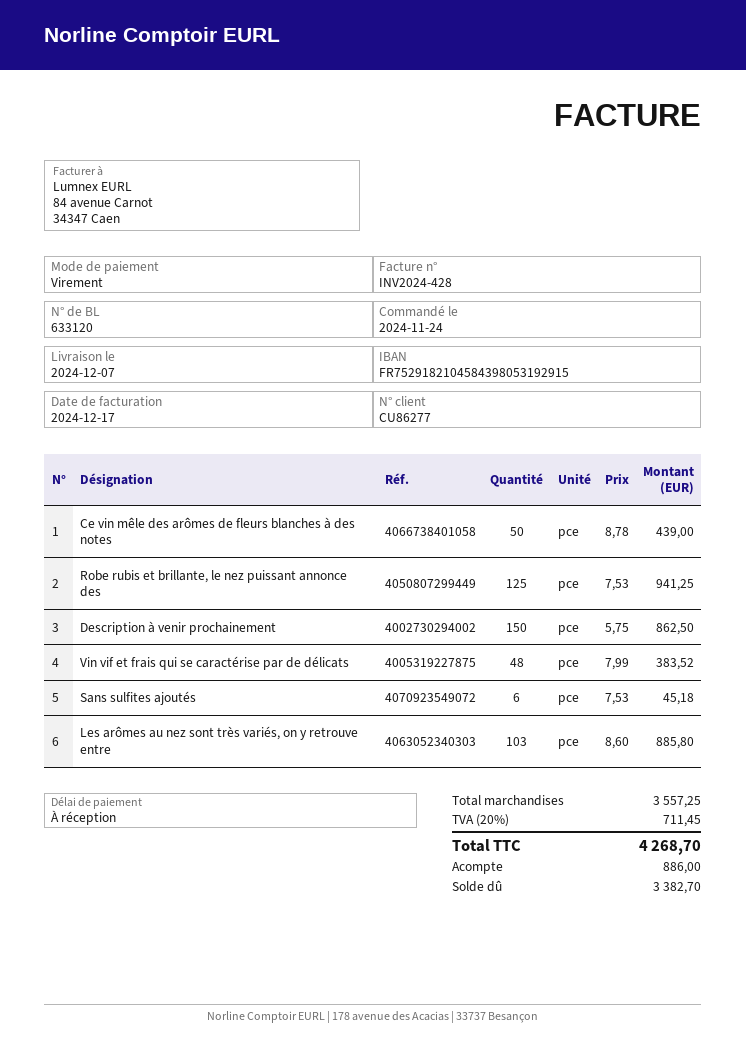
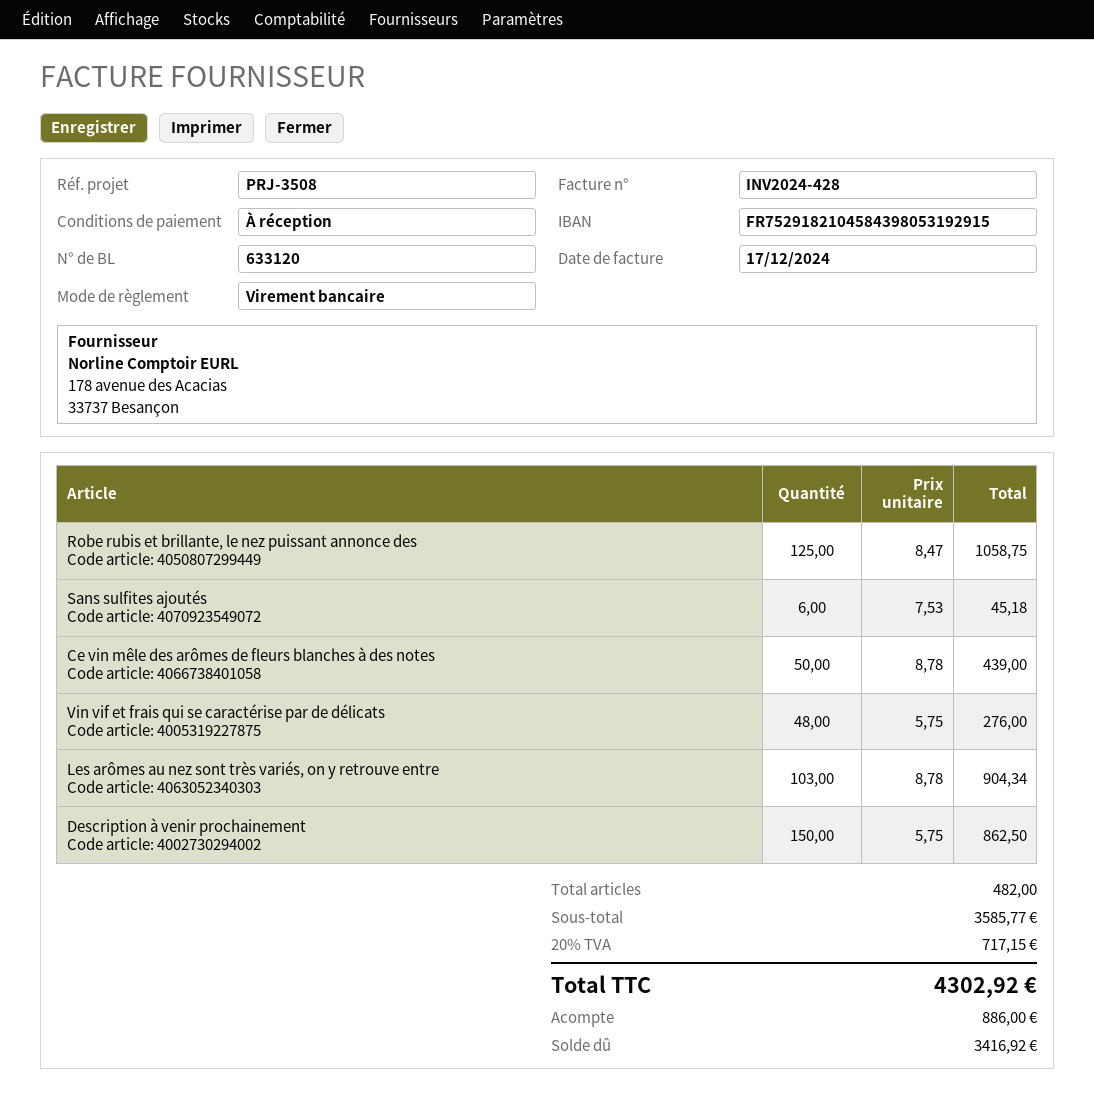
Robe rubis et brillante, le nez puissant annonce des: 125 x 7.53 = 941.25 -> 125 x 8.47 = 1058.75
Vin vif et frais qui se caractérise par de délicats: 48 x 7.99 = 383.52 -> 48 x 5.75 = 276.00
Les arômes au nez sont très variés, on y retrouve entre: 103 x 8.60 = 885.80 -> 103 x 8.78 = 904.34
subtotal: 3557.25 -> 3585.77
tax: 20% = 711.45 -> 20% = 717.15
total: 4268.70 -> 4302.92
balance: 3382.70 -> 3416.92

